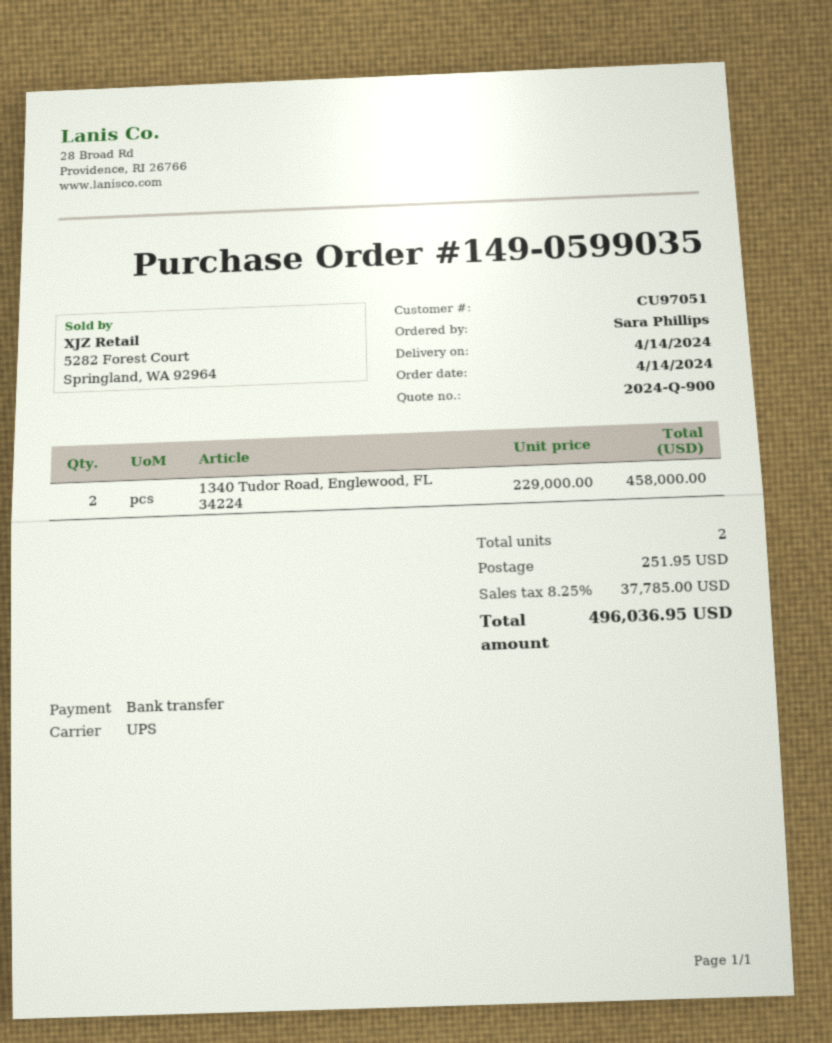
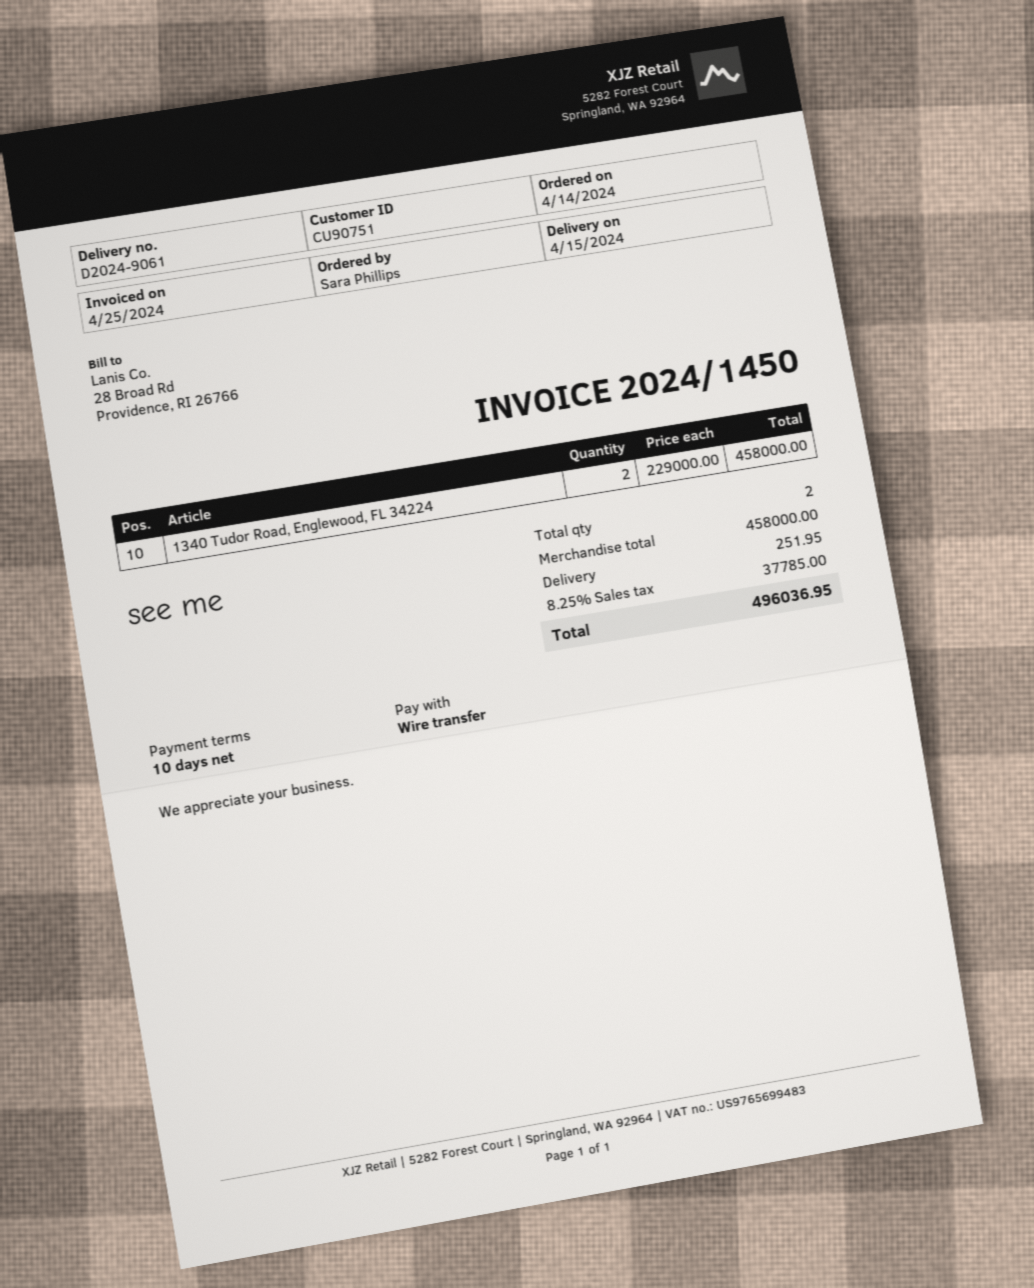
delivery date: 2024-04-14 -> 2024-04-15
customer number: CU97051 -> CU90751

